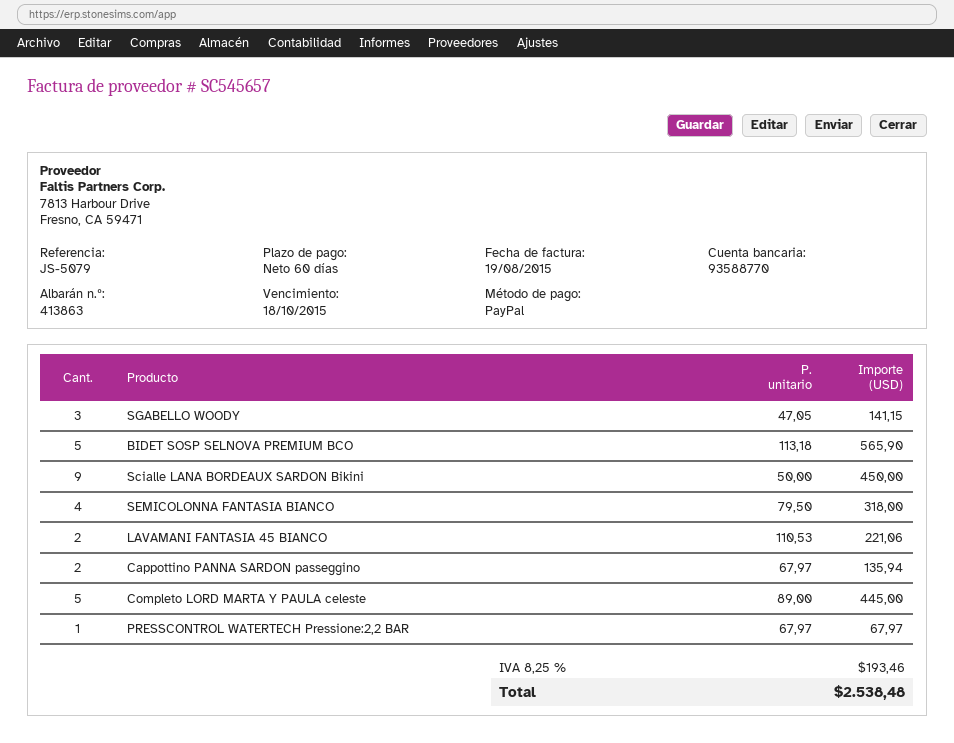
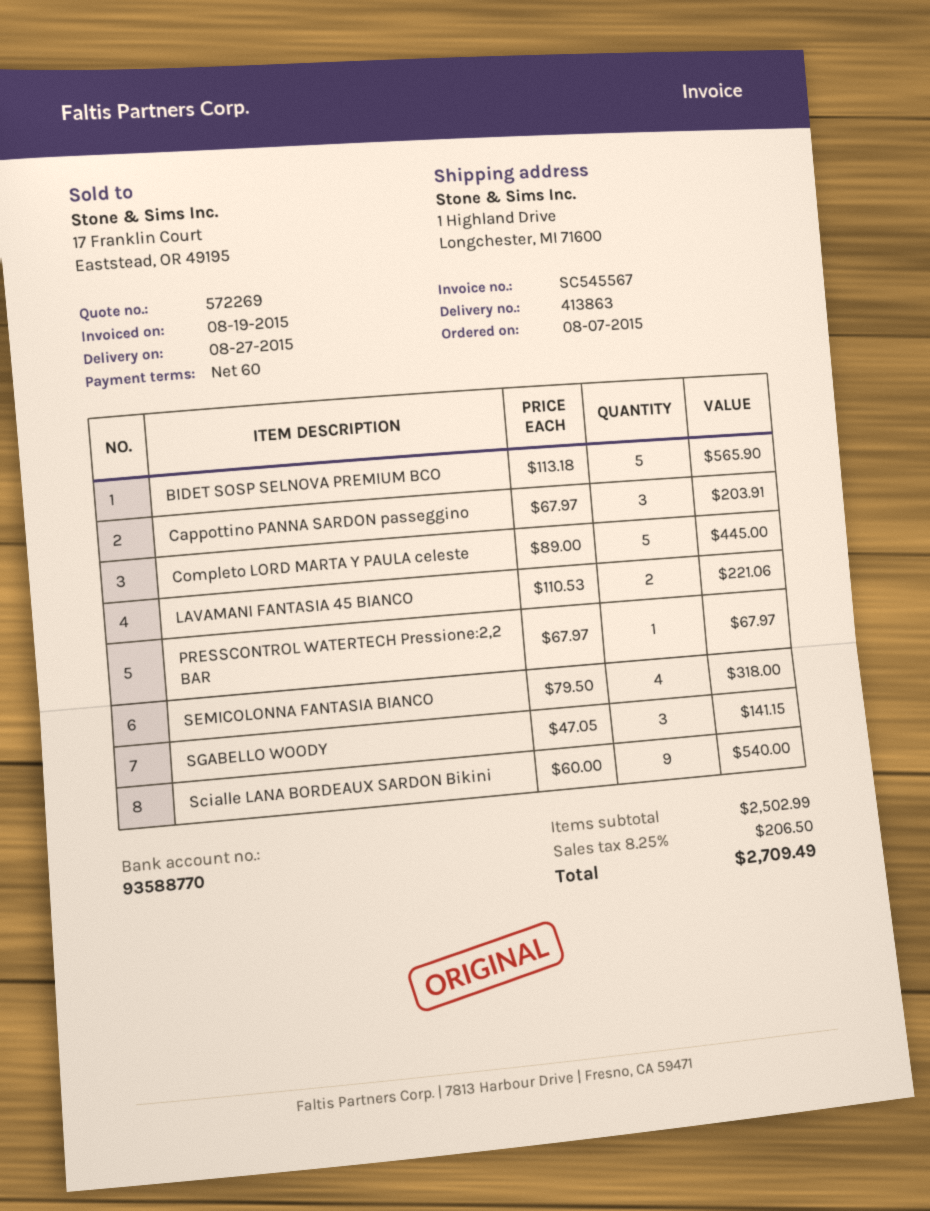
invoice number: SC545657 -> SC545567
Scialle LANA BORDEAUX SARDON Bikini: 9 x 50.00 = 450.00 -> 9 x 60.00 = 540.00
Cappottino PANNA SARDON passeggino: 2 x 67.97 = 135.94 -> 3 x 67.97 = 203.91
tax: 8.25% = 193.46 -> 8.25% = 206.50
total: 2538.48 -> 2709.49

